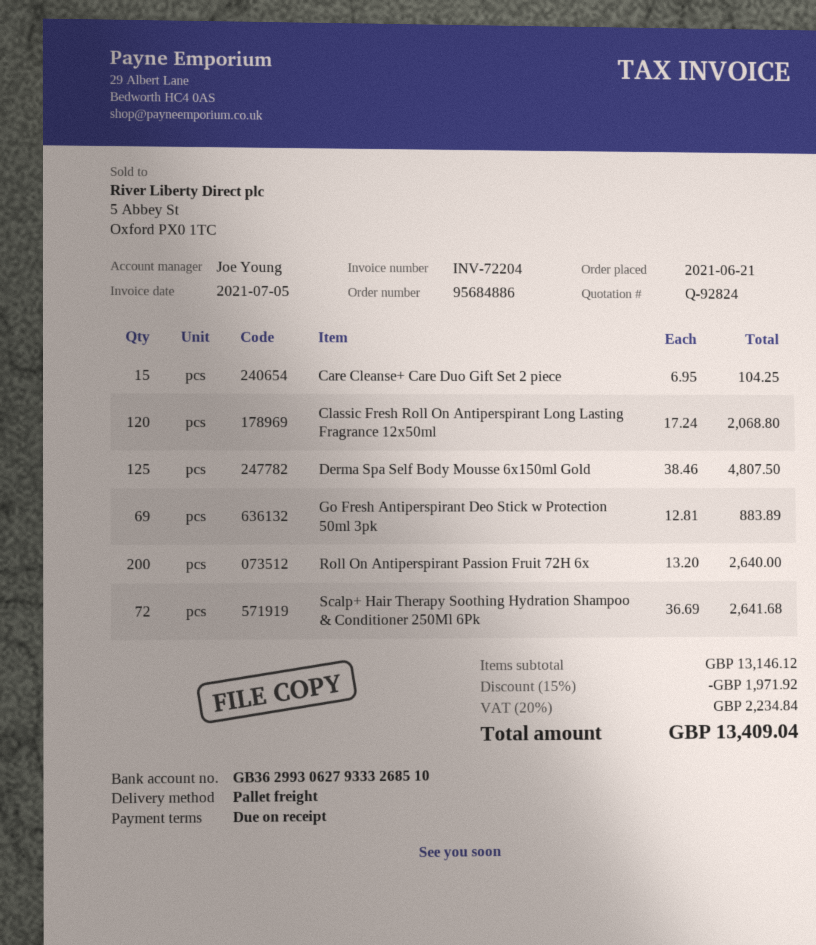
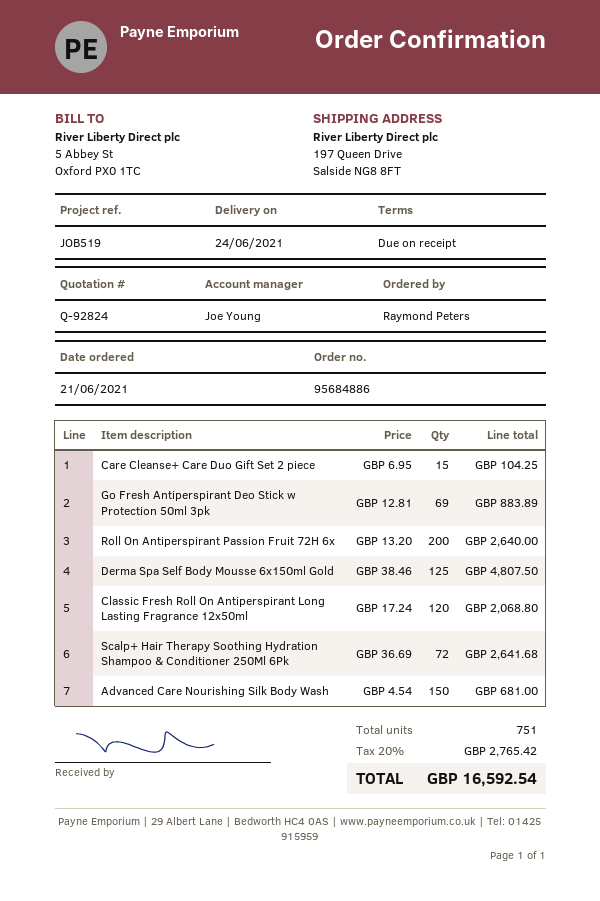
Advanced Care Nourishing Silk Body Wash: none -> 150 x 4.54 = 681.00
discount: 15% = 1971.92 -> none
tax: 20% = 2234.84 -> 20% = 2765.42
total: 13409.04 -> 16592.54

